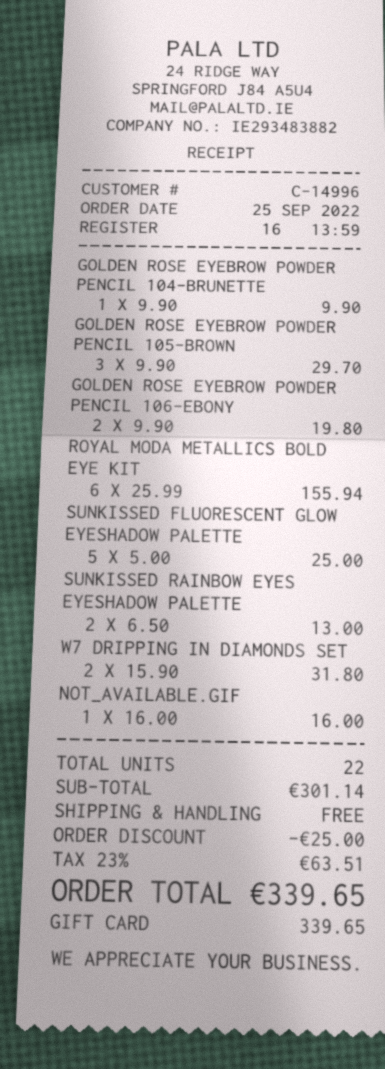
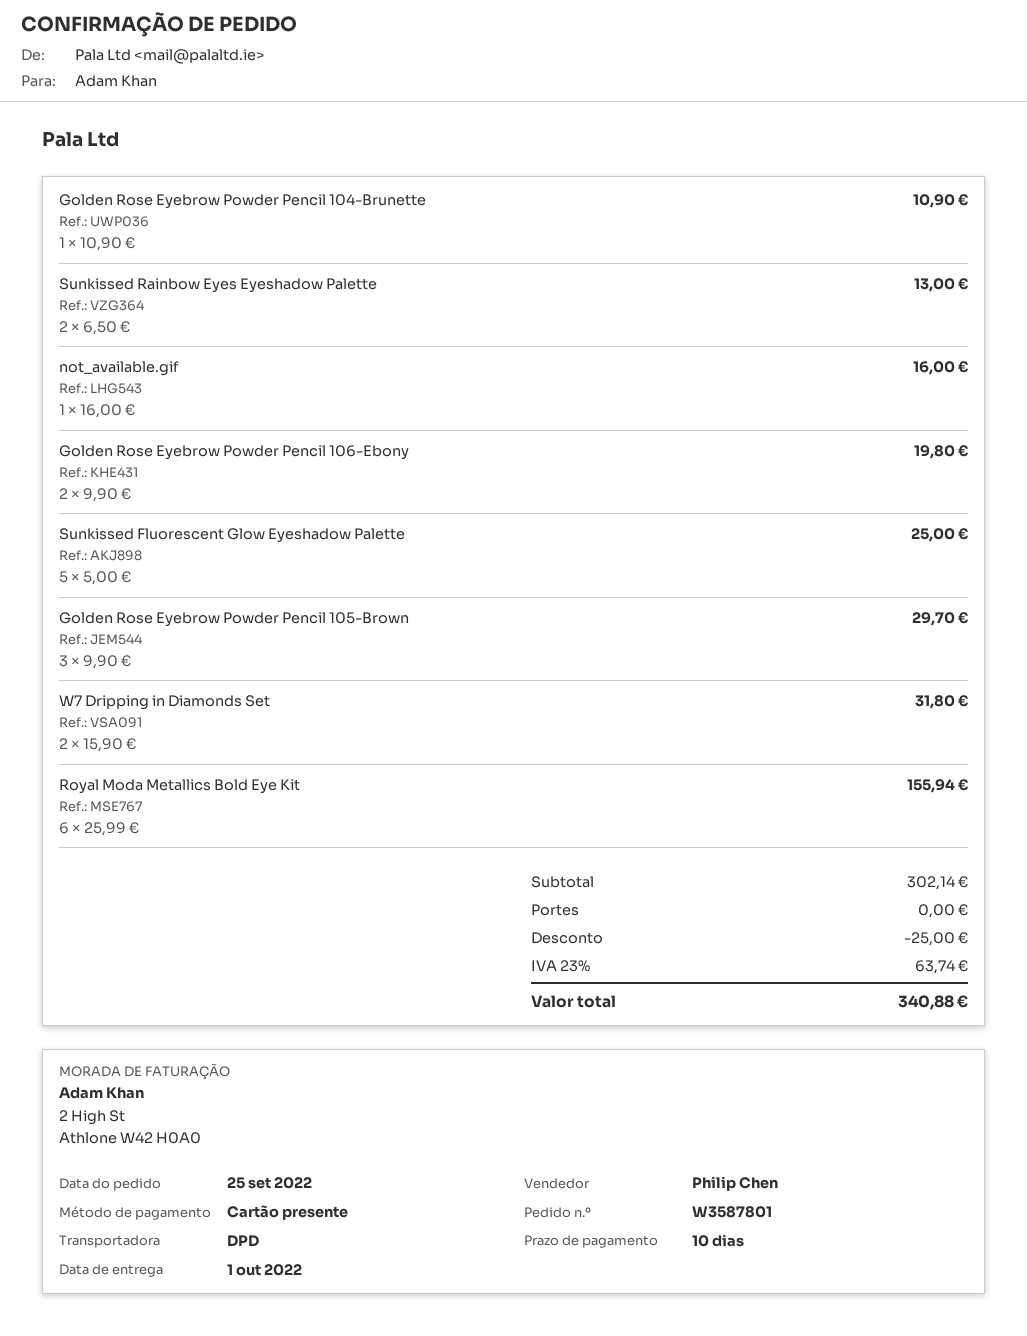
GOLDEN ROSE EYEBROW POWDER PENCIL 104-BRUNETTE: 1 x 9.90 = 9.90 -> 1 x 10.90 = 10.90
subtotal: 301.14 -> 302.14
tax: 23% = 63.51 -> 23% = 63.74
total: 339.65 -> 340.88

